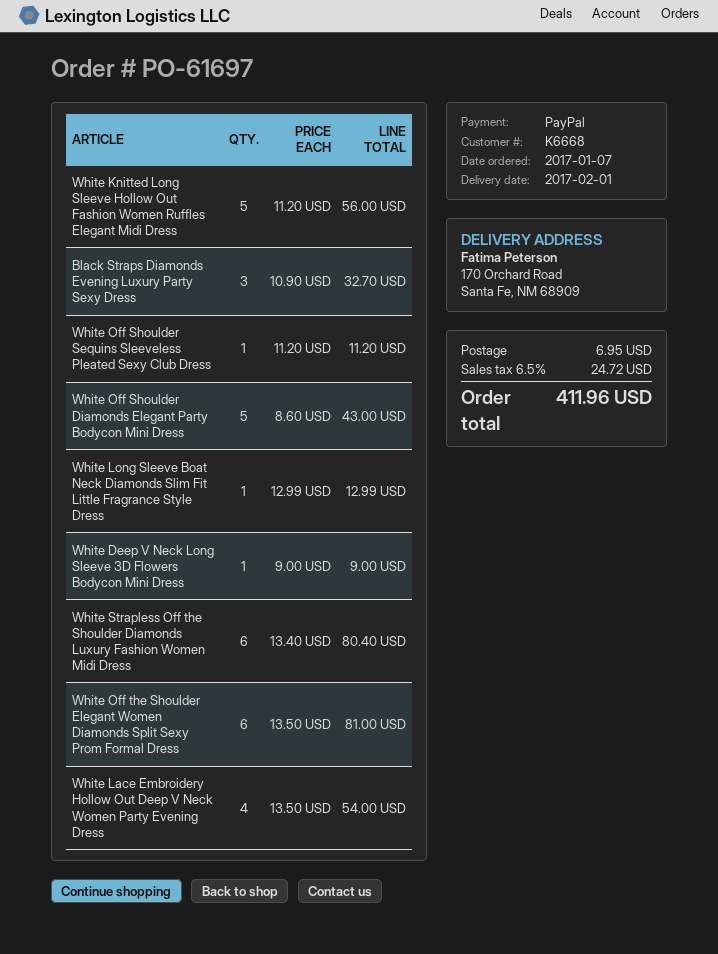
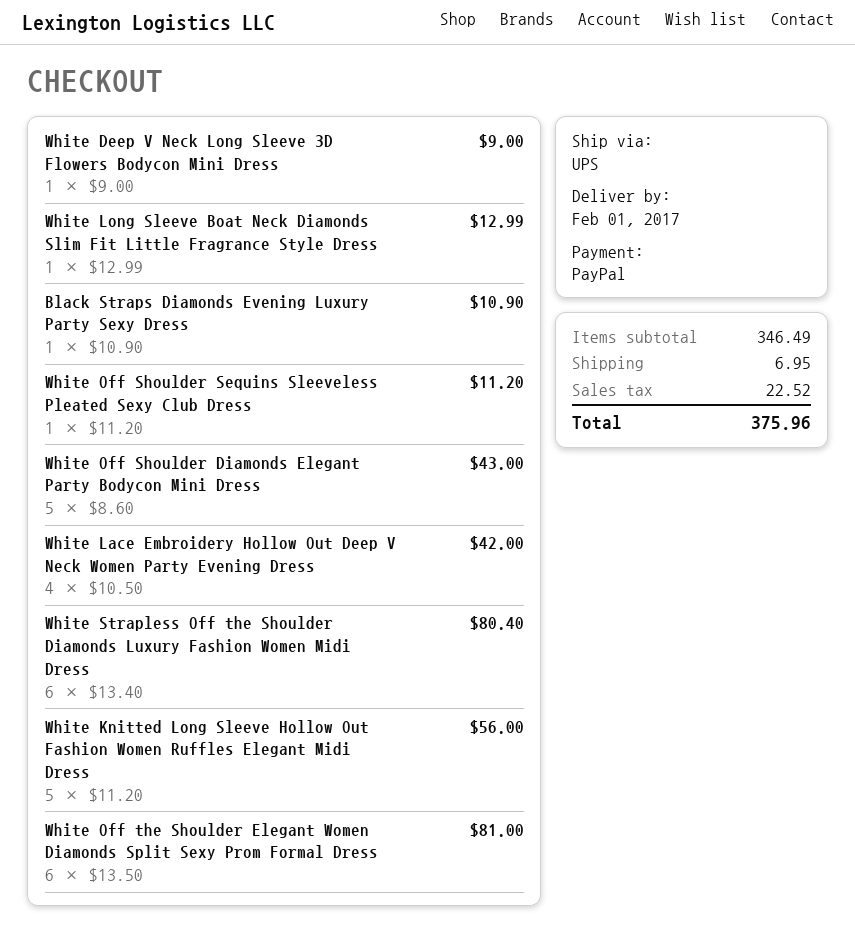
Black Straps Diamonds Evening Luxury Party Sexy Dress: 3 x 10.90 = 32.70 -> 1 x 10.90 = 10.90
White Lace Embroidery Hollow Out Deep V Neck Women Party Evening Dress: 4 x 13.50 = 54.00 -> 4 x 10.50 = 42.00
tax: 24.72 -> 22.52
total: 411.96 -> 375.96

